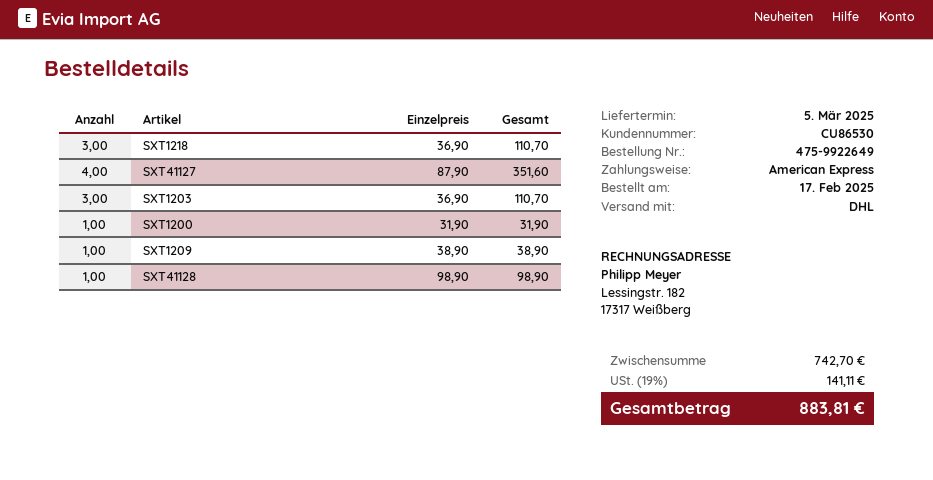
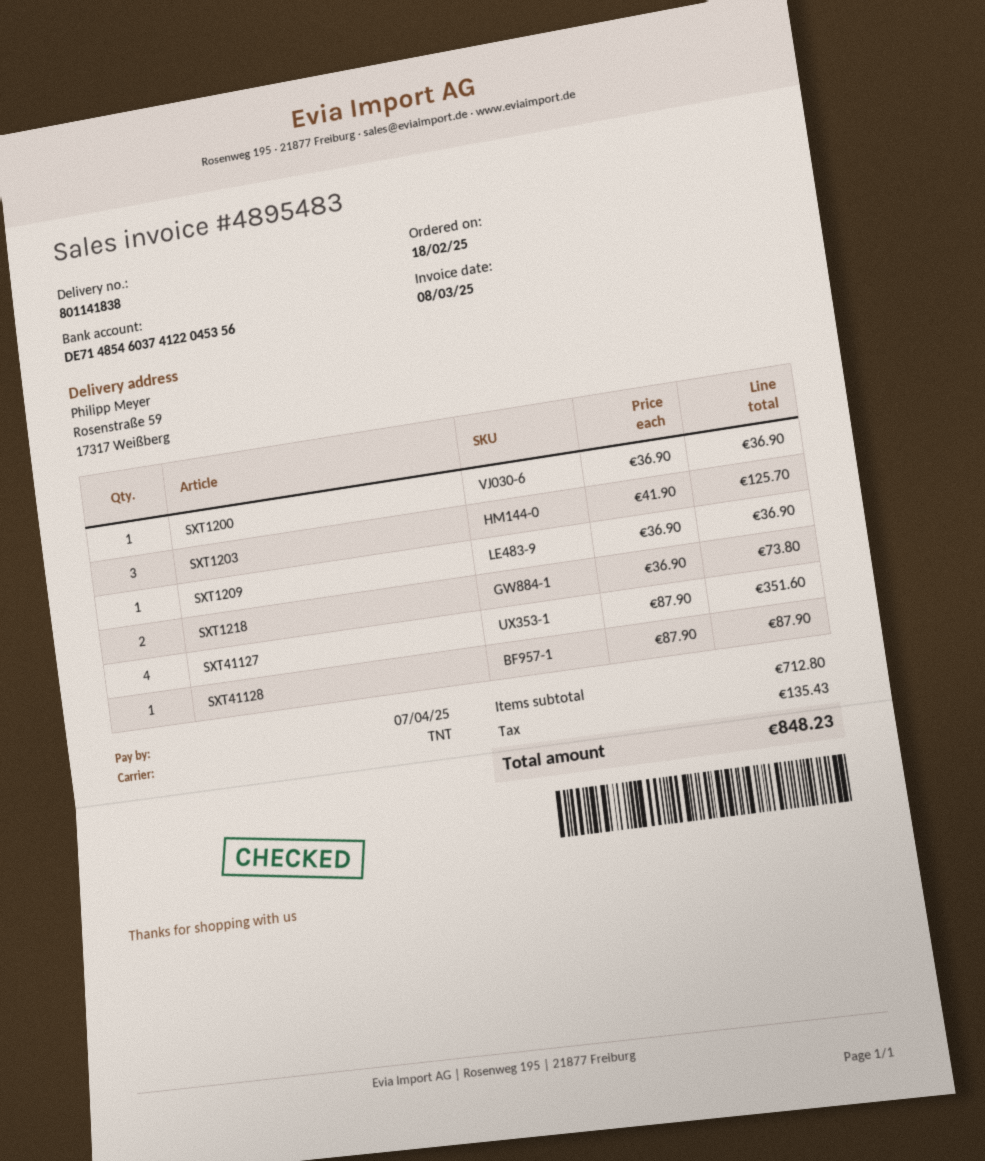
order date: 2025-02-17 -> 2025-02-18
shipping method: DHL -> TNT
SXT1218: 3 x 36.90 = 110.70 -> 2 x 36.90 = 73.80
SXT1203: 3 x 36.90 = 110.70 -> 3 x 41.90 = 125.70
SXT1200: 1 x 31.90 = 31.90 -> 1 x 36.90 = 36.90
SXT1209: 1 x 38.90 = 38.90 -> 1 x 36.90 = 36.90
SXT41128: 1 x 98.90 = 98.90 -> 1 x 87.90 = 87.90
subtotal: 742.70 -> 712.80
tax: 141.11 -> 135.43
total: 883.81 -> 848.23

